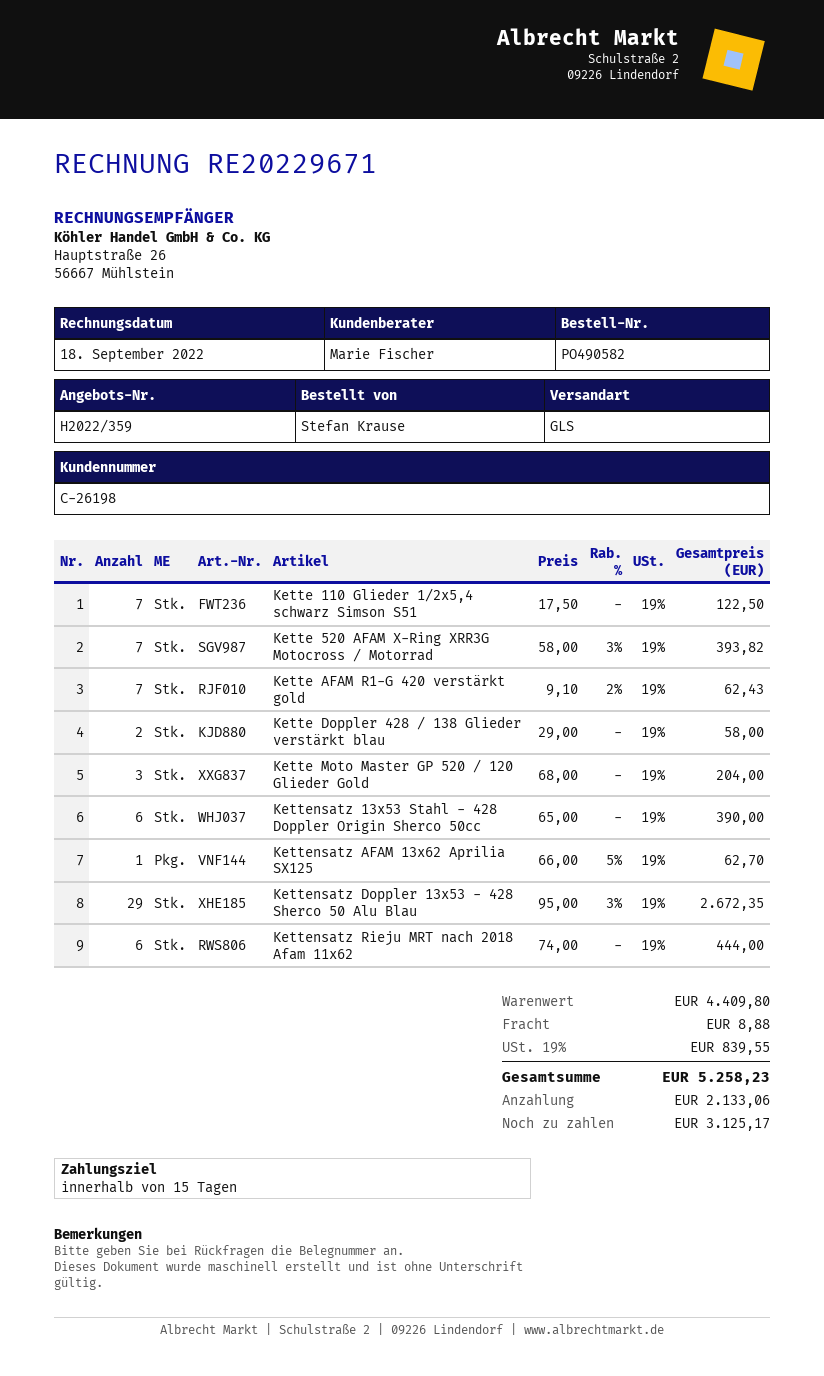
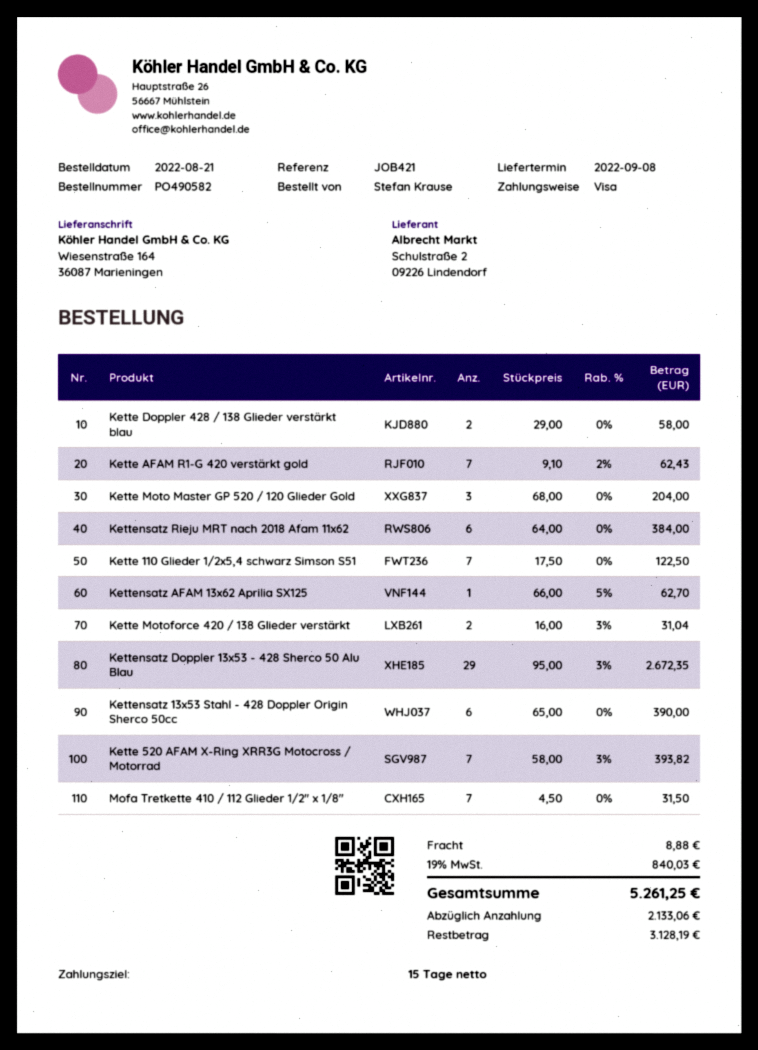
Kettensatz Rieju MRT nach 2018 Afam 11x62: 6 x 74.00 = 444.00 -> 6 x 64.00 = 384.00
Kette Motoforce 420 / 138 Glieder verstärkt: none -> 2 x 16.00 - 3% = 31.04
Mofa Tretkette 410 / 112 Glieder 1/2" x 1/8": none -> 7 x 4.50 = 31.50
tax: 19% = 839.55 -> 19% = 840.03
total: 5258.23 -> 5261.25
balance: 3125.17 -> 3128.19

